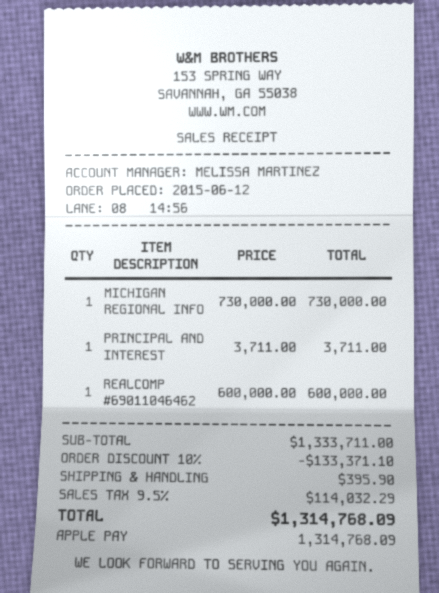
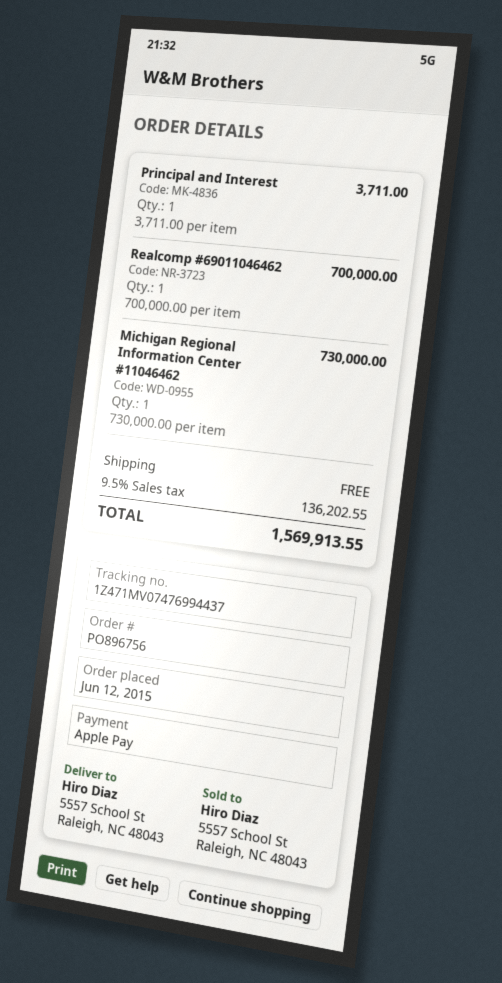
REALCOMP #69011046462: 1 x 600000.00 = 600000.00 -> 1 x 700000.00 = 700000.00
discount: 10% = 133371.10 -> none
shipping: 395.90 -> 0.00
tax: 9.5% = 114032.29 -> 9.5% = 136202.55
total: 1314768.09 -> 1569913.55

